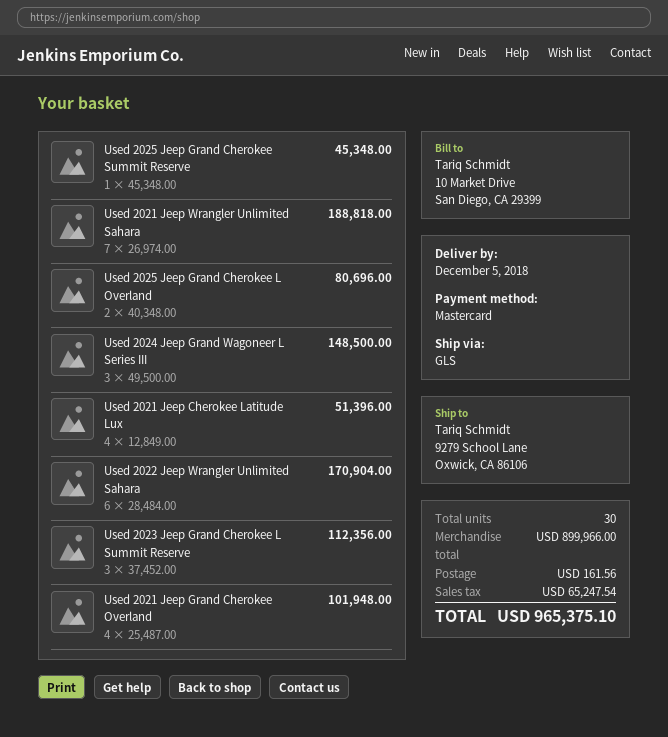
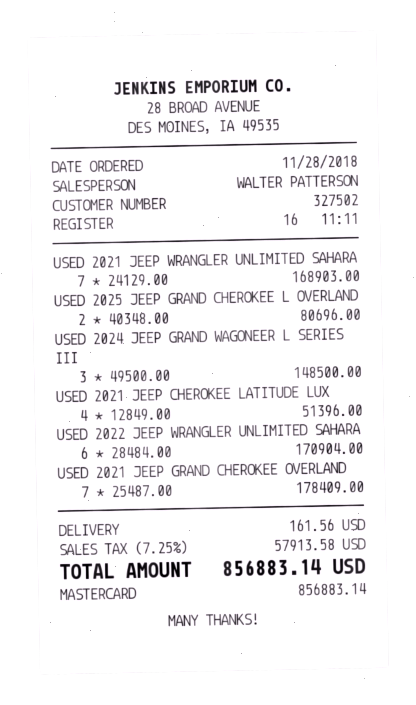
Used 2025 Jeep Grand Cherokee Summit Reserve: 1 x 45348.00 = 45348.00 -> none
Used 2021 Jeep Wrangler Unlimited Sahara: 7 x 26974.00 = 188818.00 -> 7 x 24129.00 = 168903.00
Used 2023 Jeep Grand Cherokee L Summit Reserve: 3 x 37452.00 = 112356.00 -> none
Used 2021 Jeep Grand Cherokee Overland: 4 x 25487.00 = 101948.00 -> 7 x 25487.00 = 178409.00
tax: 65247.54 -> 57913.58
total: 965375.10 -> 856883.14

